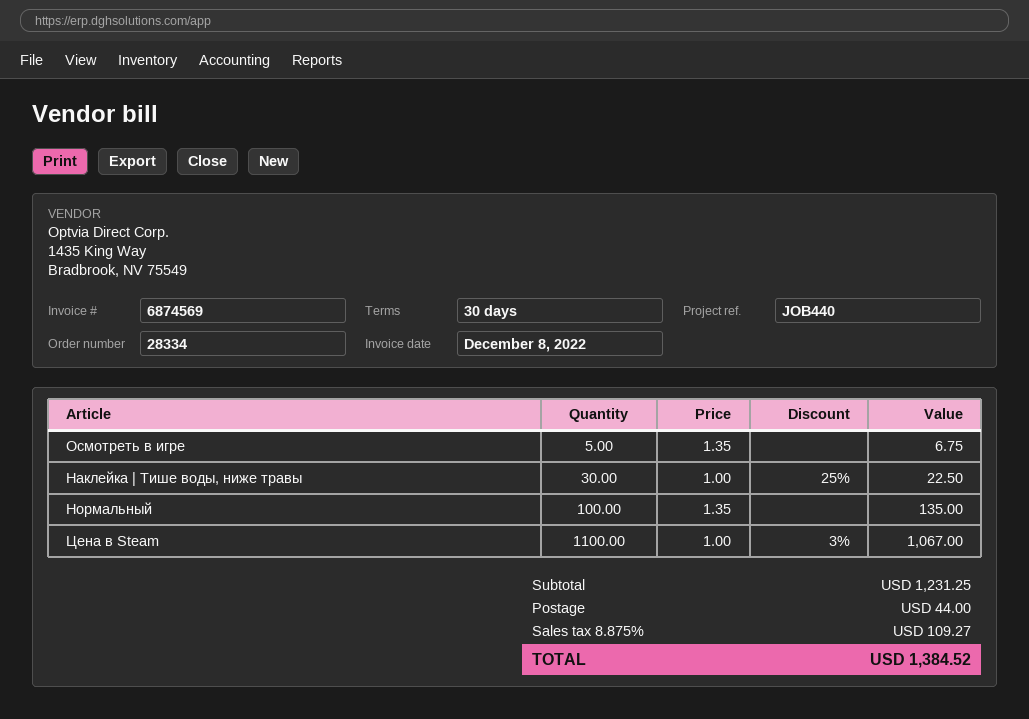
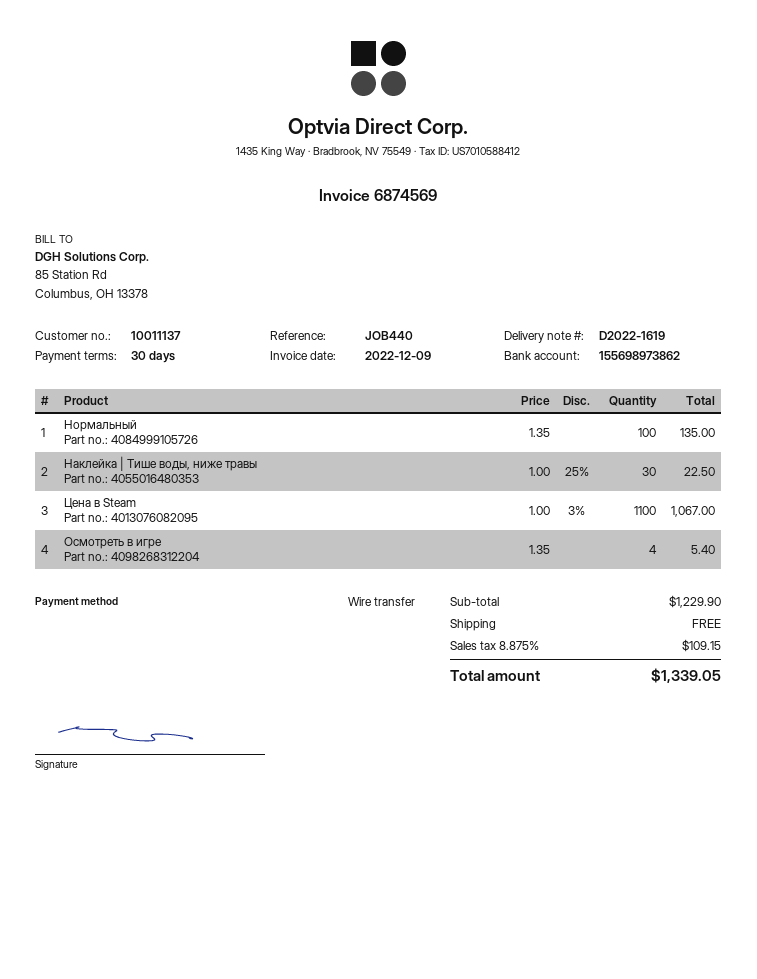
invoice date: 2022-12-08 -> 2022-12-09
Осмотреть в игре: 5 x 1.35 = 6.75 -> 4 x 1.35 = 5.40
subtotal: 1231.25 -> 1229.90
shipping: 44.00 -> 0.00
tax: 8.875% = 109.27 -> 8.875% = 109.15
total: 1384.52 -> 1339.05

